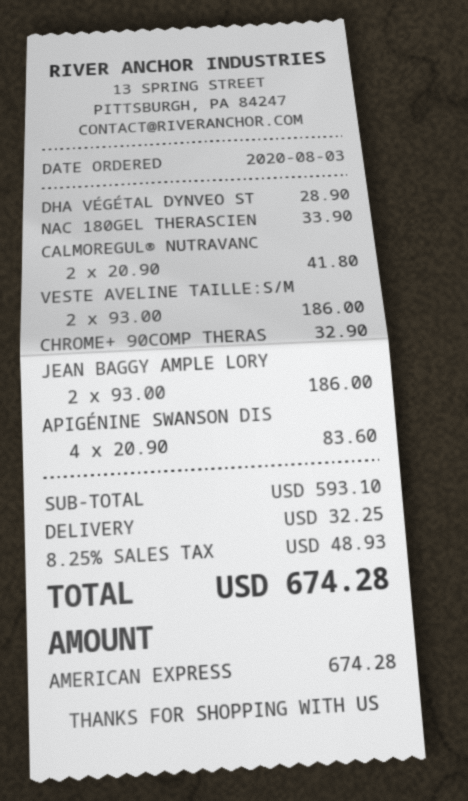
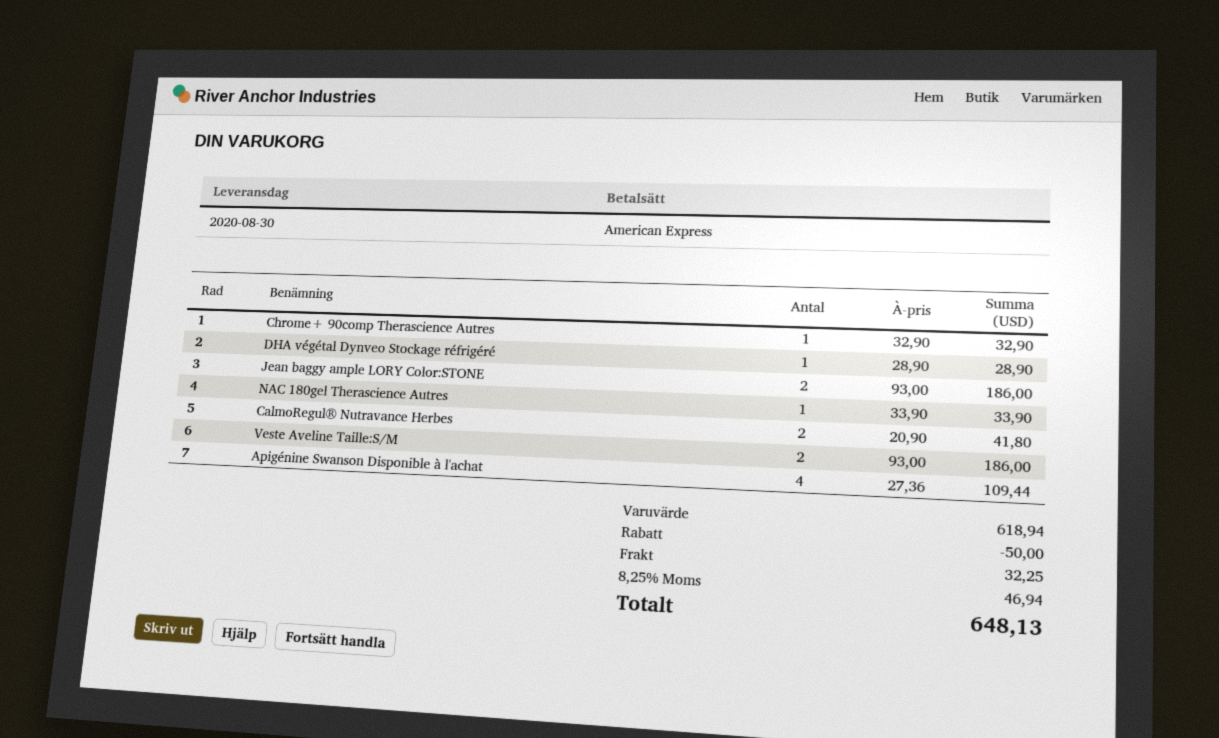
APIGÉNINE SWANSON DIS: 4 x 20.90 = 83.60 -> 4 x 27.36 = 109.44
subtotal: 593.10 -> 618.94
discount: none -> 50.00
tax: 8.25% = 48.93 -> 8.25% = 46.94
total: 674.28 -> 648.13

